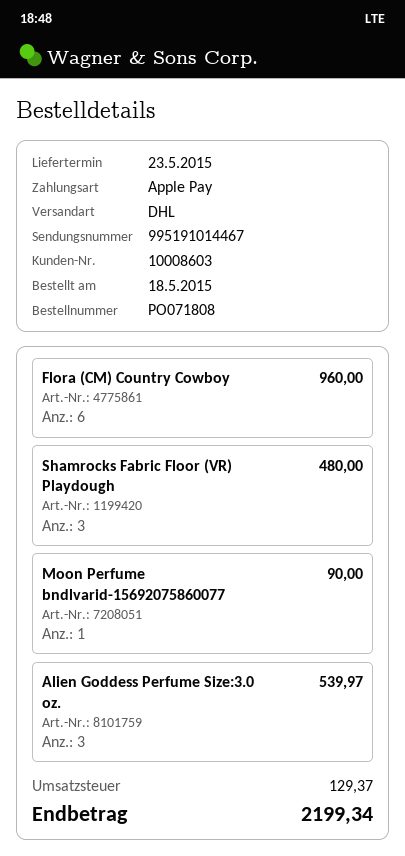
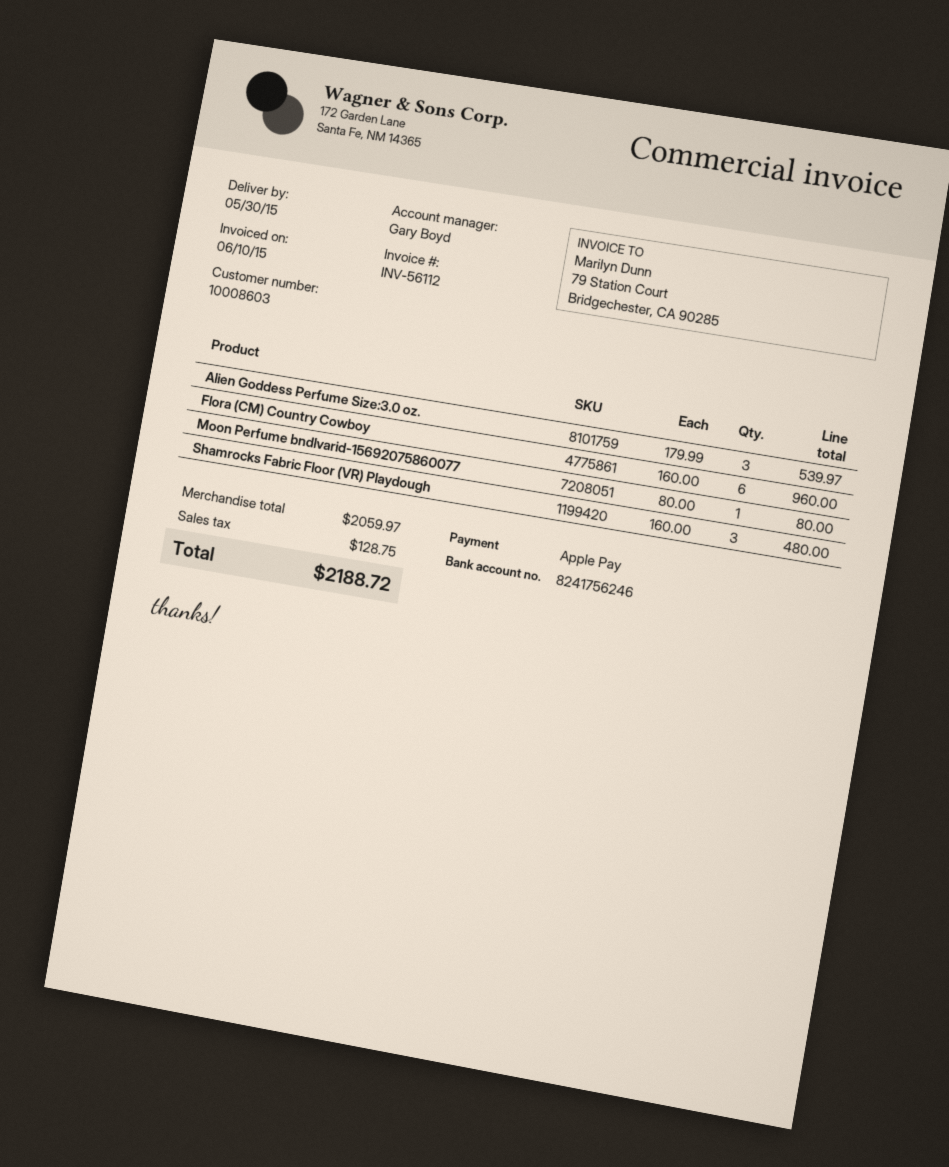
delivery date: 2015-05-23 -> 2015-05-30
Moon Perfume bndlvarid-15692075860077: 1 for 90.00 -> 1 for 80.00
tax: 129.37 -> 128.75
total: 2199.34 -> 2188.72

